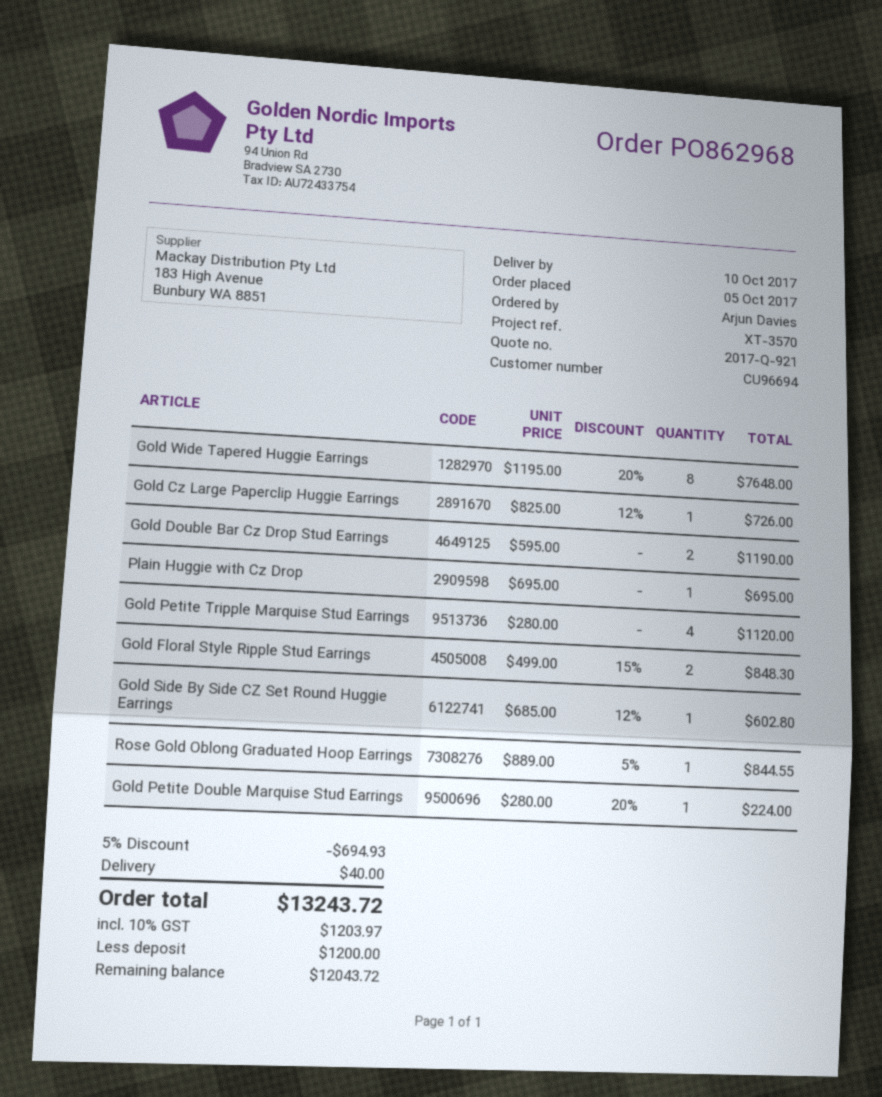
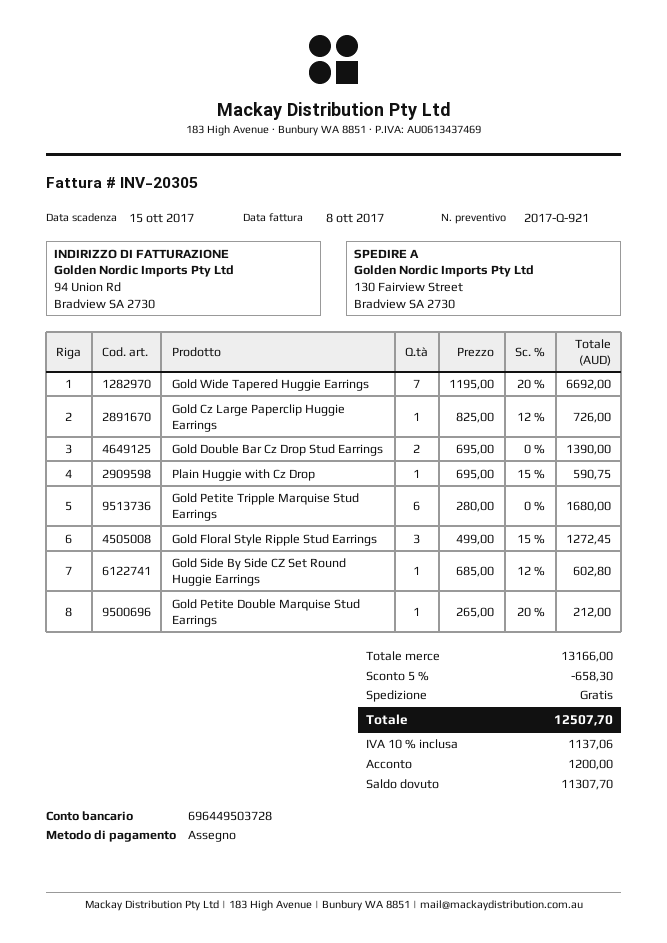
Gold Wide Tapered Huggie Earrings: 8 x 1195.00 - 20% = 7648.00 -> 7 x 1195.00 - 20% = 6692.00
Gold Double Bar Cz Drop Stud Earrings: 2 x 595.00 = 1190.00 -> 2 x 695.00 = 1390.00
Plain Huggie with Cz Drop: 1 x 695.00 = 695.00 -> 1 x 695.00 - 15% = 590.75
Gold Petite Tripple Marquise Stud Earrings: 4 x 280.00 = 1120.00 -> 6 x 280.00 = 1680.00
Gold Floral Style Ripple Stud Earrings: 2 x 499.00 - 15% = 848.30 -> 3 x 499.00 - 15% = 1272.45
Rose Gold Oblong Graduated Hoop Earrings: 1 x 889.00 - 5% = 844.55 -> none
Gold Petite Double Marquise Stud Earrings: 1 x 280.00 - 20% = 224.00 -> 1 x 265.00 - 20% = 212.00
discount: 5% = 694.93 -> 5% = 658.30
shipping: 40.00 -> 0.00
tax: 10% = 1203.97 -> 10% = 1137.06
total: 13243.72 -> 12507.70
balance: 12043.72 -> 11307.70

